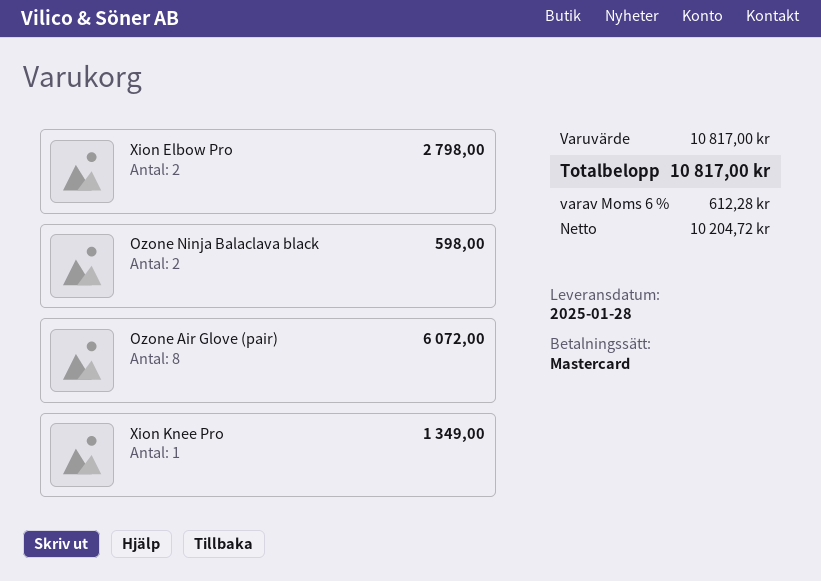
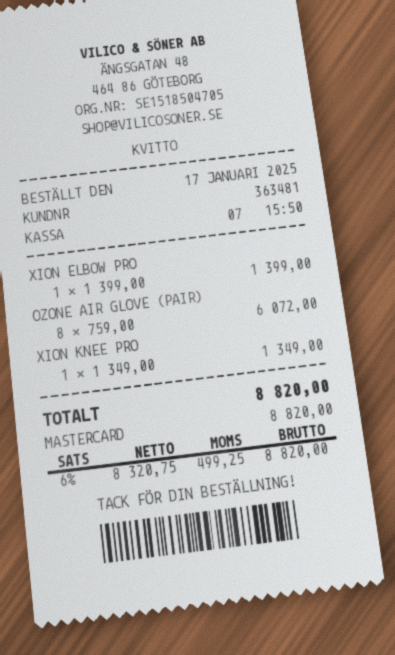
Xion Elbow Pro: 2 for 2798.00 -> 1 for 1399.00
Ozone Ninja Balaclava black: 2 for 598.00 -> none
net: 10204.72 -> 8320.75
tax: 6% = 612.28 -> 6% = 499.25
total: 10817.00 -> 8820.00

